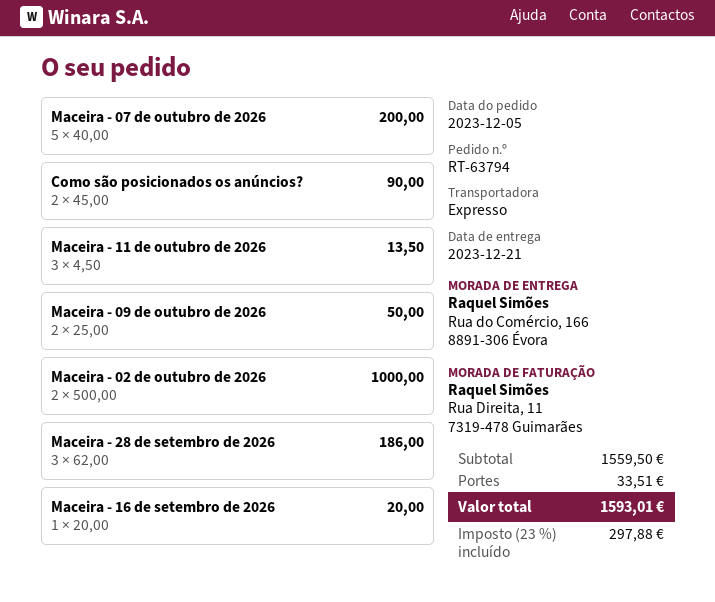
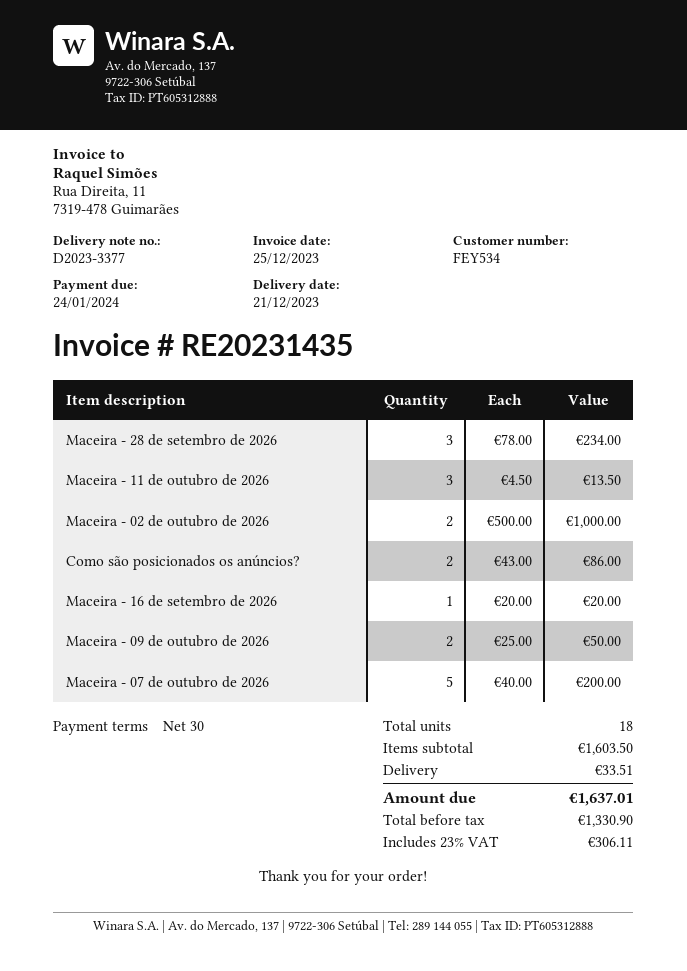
Como são posicionados os anúncios?: 2 x 45.00 = 90.00 -> 2 x 43.00 = 86.00
Maceira - 28 de setembro de 2026: 3 x 62.00 = 186.00 -> 3 x 78.00 = 234.00
subtotal: 1559.50 -> 1603.50
tax: 23% = 297.88 -> 23% = 306.11
total: 1593.01 -> 1637.01

